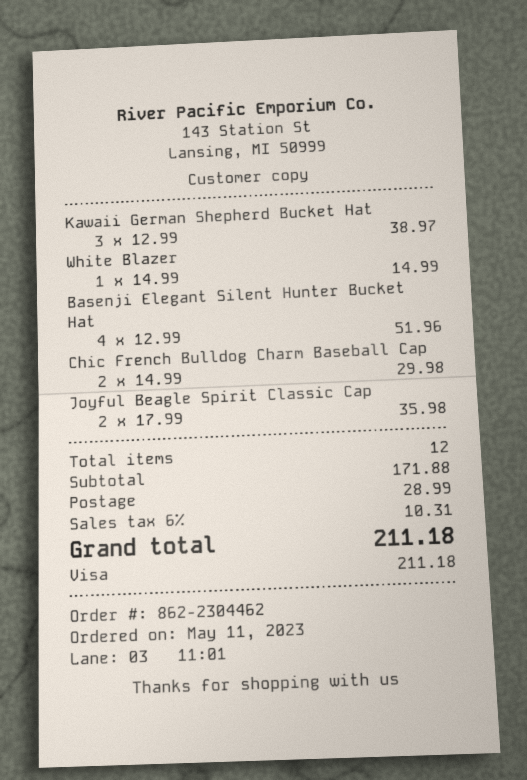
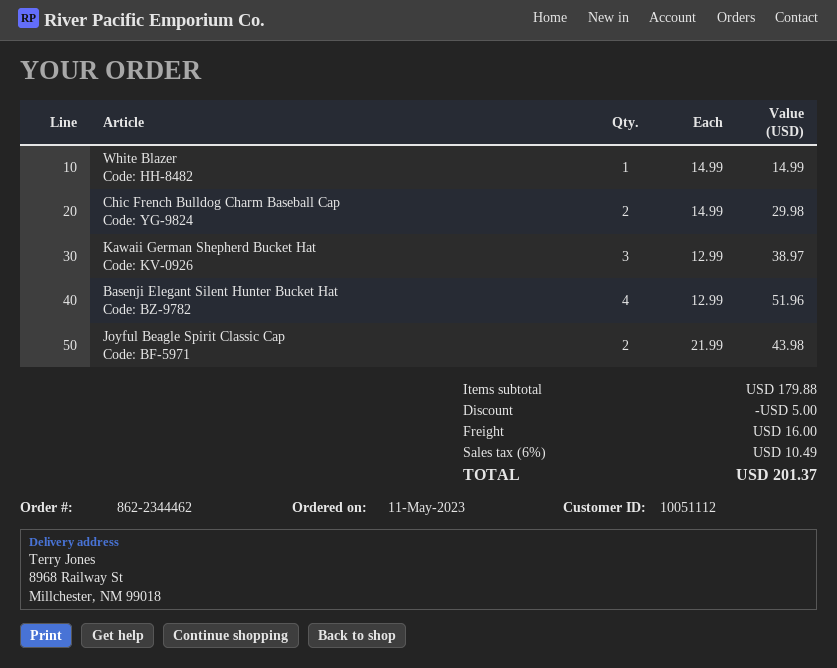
order number: 862-2304462 -> 862-2344462
Joyful Beagle Spirit Classic Cap: 2 x 17.99 = 35.98 -> 2 x 21.99 = 43.98
subtotal: 171.88 -> 179.88
discount: none -> 5.00
shipping: 28.99 -> 16.00
tax: 6% = 10.31 -> 6% = 10.49
total: 211.18 -> 201.37

